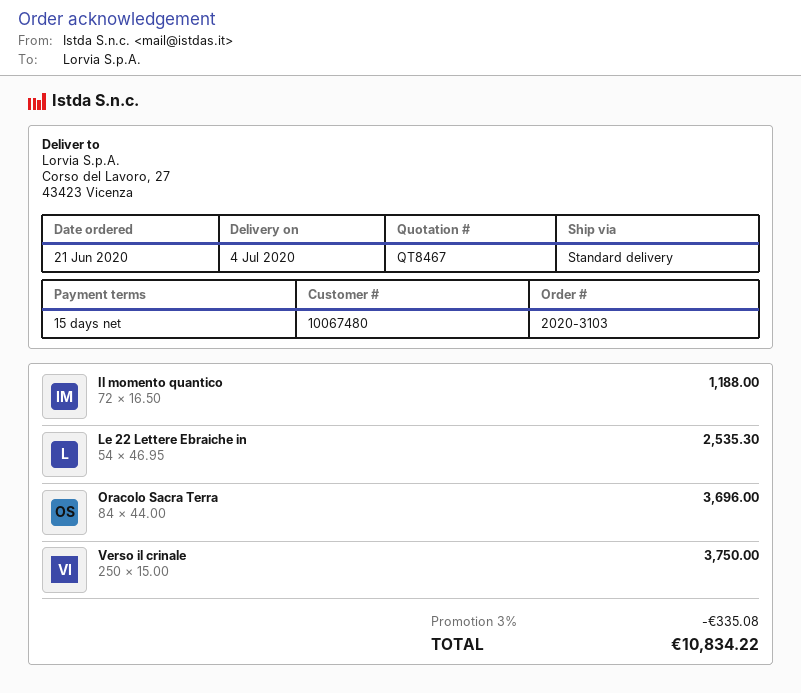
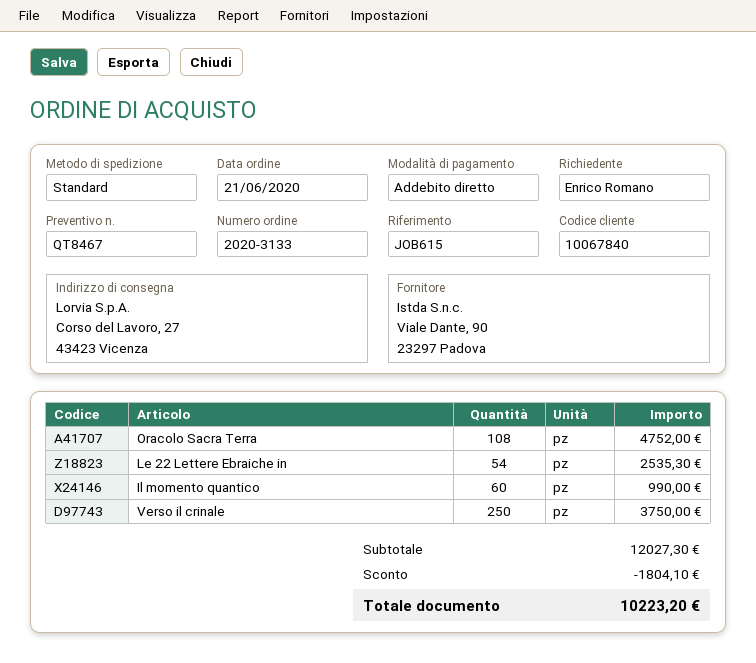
order number: 2020-3103 -> 2020-3133
customer number: 10067480 -> 10067840
Il momento quantico: 72 for 1188.00 -> 60 for 990.00
Oracolo Sacra Terra: 84 for 3696.00 -> 108 for 4752.00
discount: 335.08 -> 1804.10
total: 10834.22 -> 10223.20

